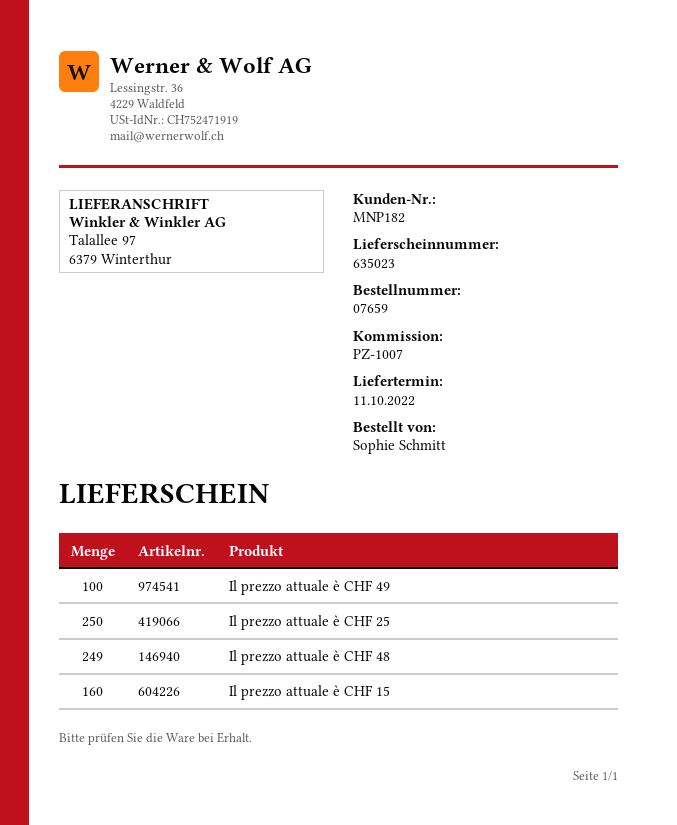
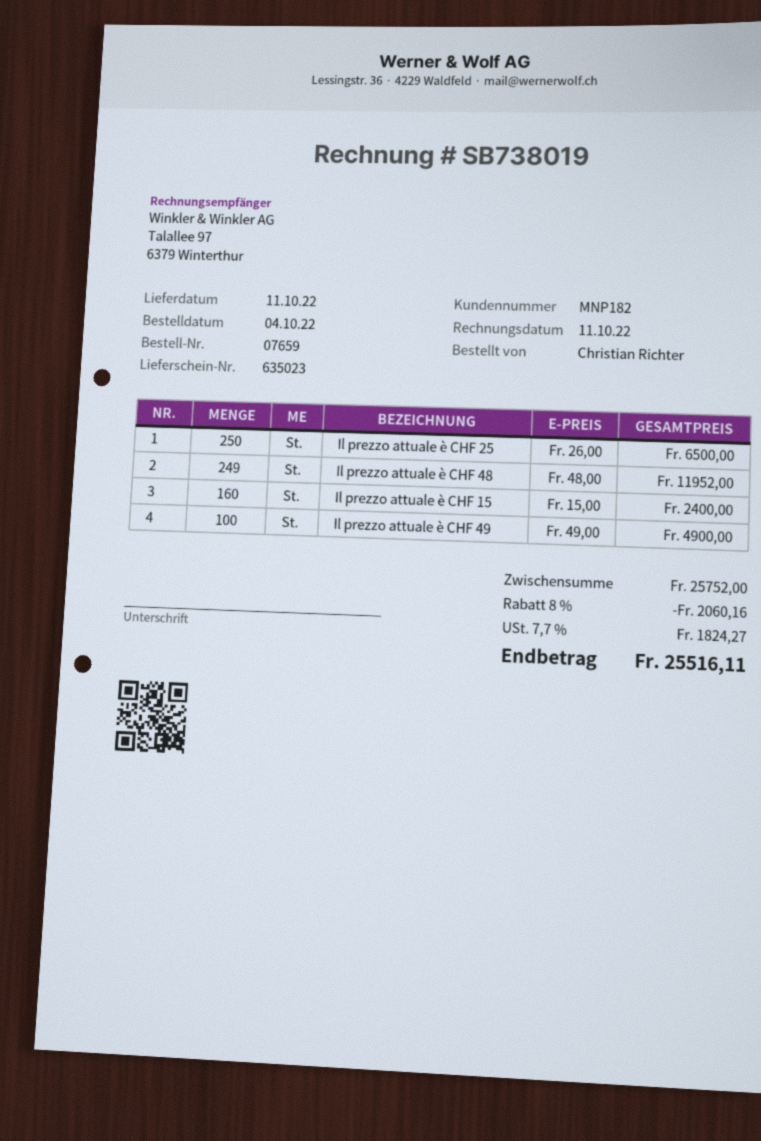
ordered by: Sophie Schmitt -> Christian Richter

